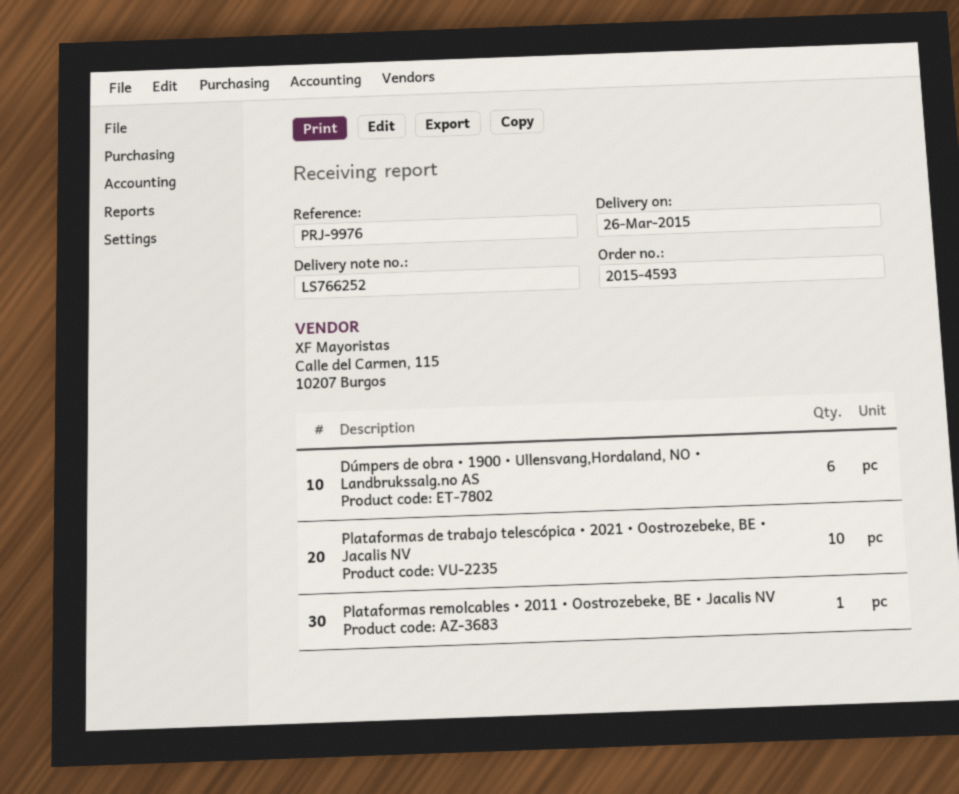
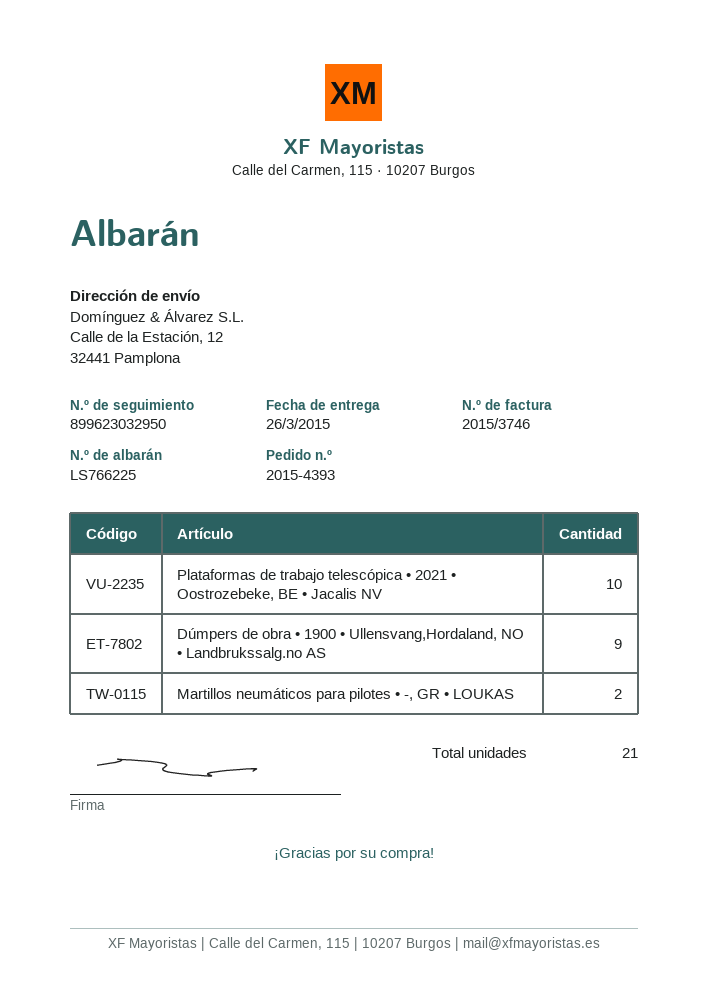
order number: 2015-4593 -> 2015-4393
delivery note number: LS766252 -> LS766225
Dúmpers de obra • 1900 • Ullensvang,Hordaland, NO • Landbrukssalg.no AS: 6 -> 9
Plataformas remolcables • 2011 • Oostrozebeke, BE • Jacalis NV: 1 -> none
Martillos neumáticos para pilotes • -, GR • LOUKAS: none -> 2

